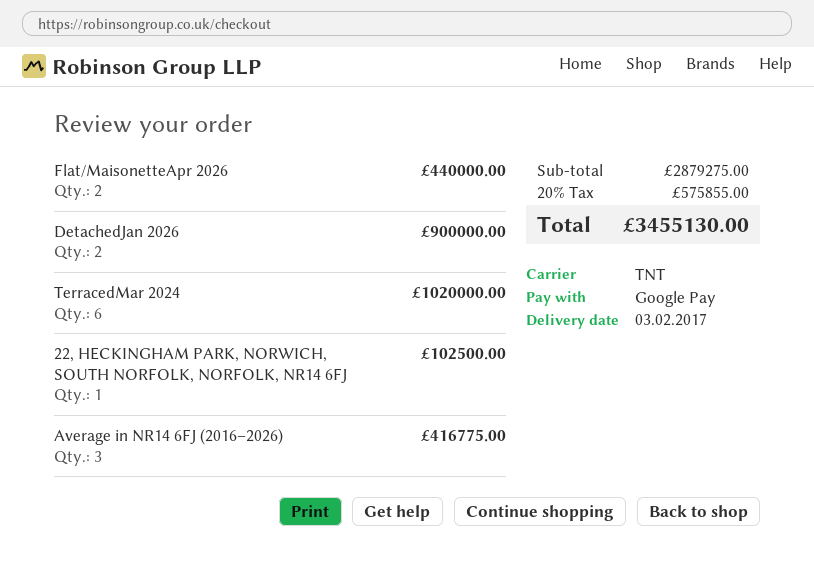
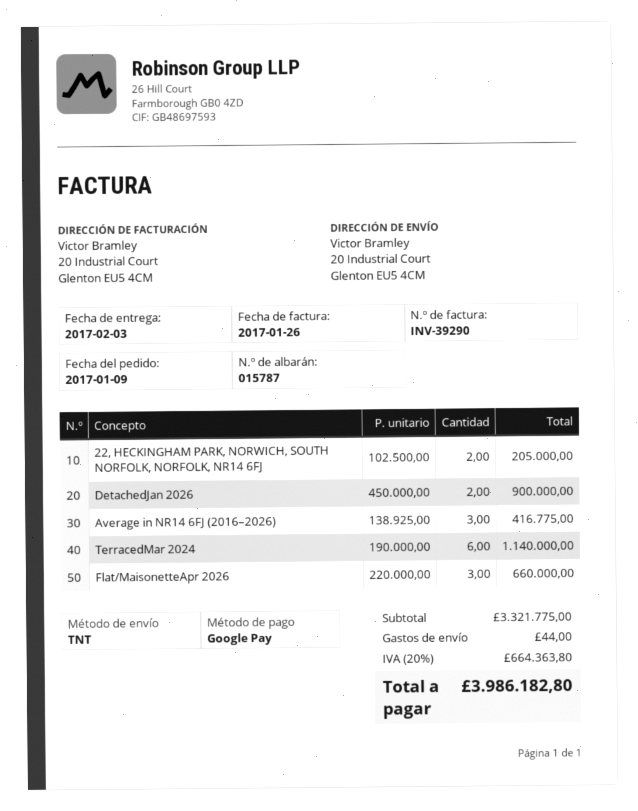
Flat/MaisonetteApr 2026: 2 for 440000.00 -> 3 for 660000.00
TerracedMar 2024: 6 for 1020000.00 -> 6 for 1140000.00
22, HECKINGHAM PARK, NORWICH, SOUTH NORFOLK, NORFOLK, NR14 6FJ: 1 for 102500.00 -> 2 for 205000.00
subtotal: 2879275.00 -> 3321775.00
shipping: none -> 44.00
tax: 20% = 575855.00 -> 20% = 664363.80
total: 3455130.00 -> 3986182.80

